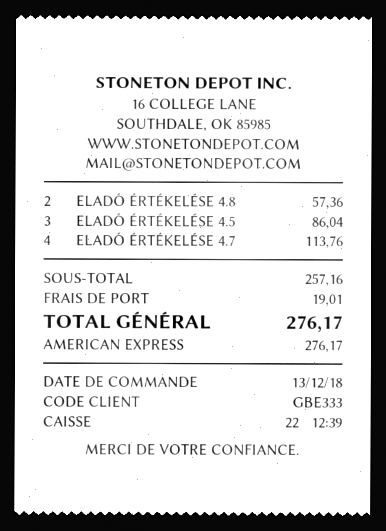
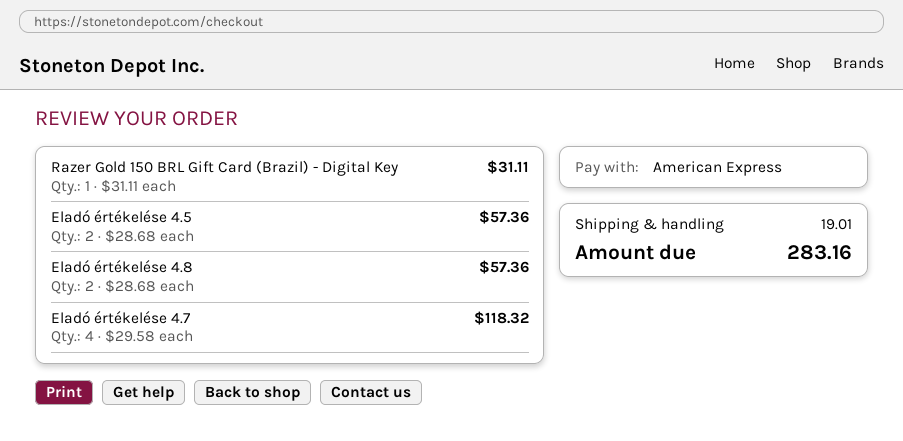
ELADÓ ÉRTÉKELÉSE 4.5: 3 for 86.04 -> 2 for 57.36
ELADÓ ÉRTÉKELÉSE 4.7: 4 for 113.76 -> 4 for 118.32
Razer Gold 150 BRL Gift Card (Brazil) - Digital Key: none -> 1 for 31.11
total: 276.17 -> 283.16

